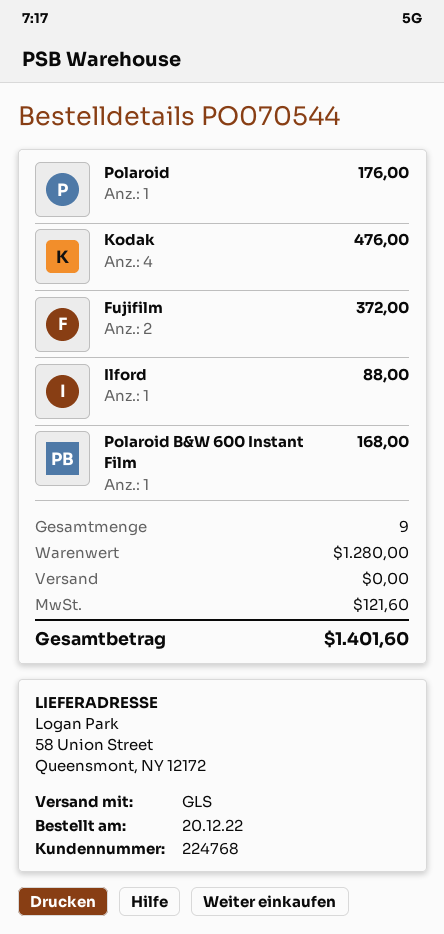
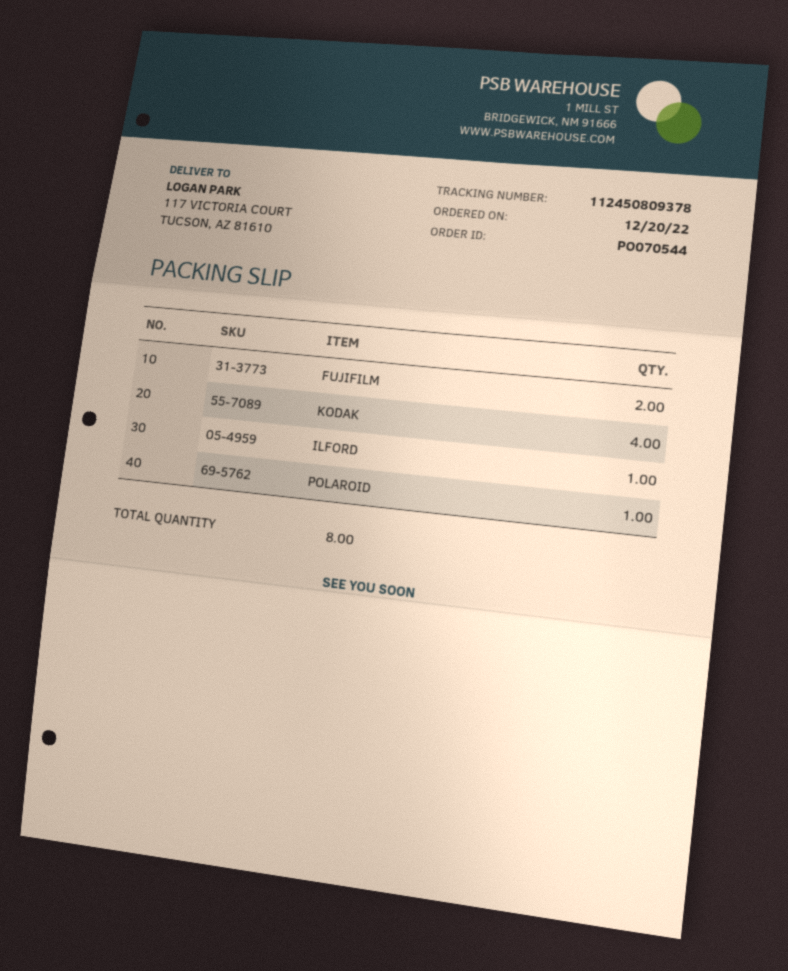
ship to: 58 Union Street, Queensmont, NY 12172 -> 117 VICTORIA COURT, TUCSON, AZ 81610
Polaroid B&W 600 Instant Film: 1 -> none
total quantity: 9 -> 8

